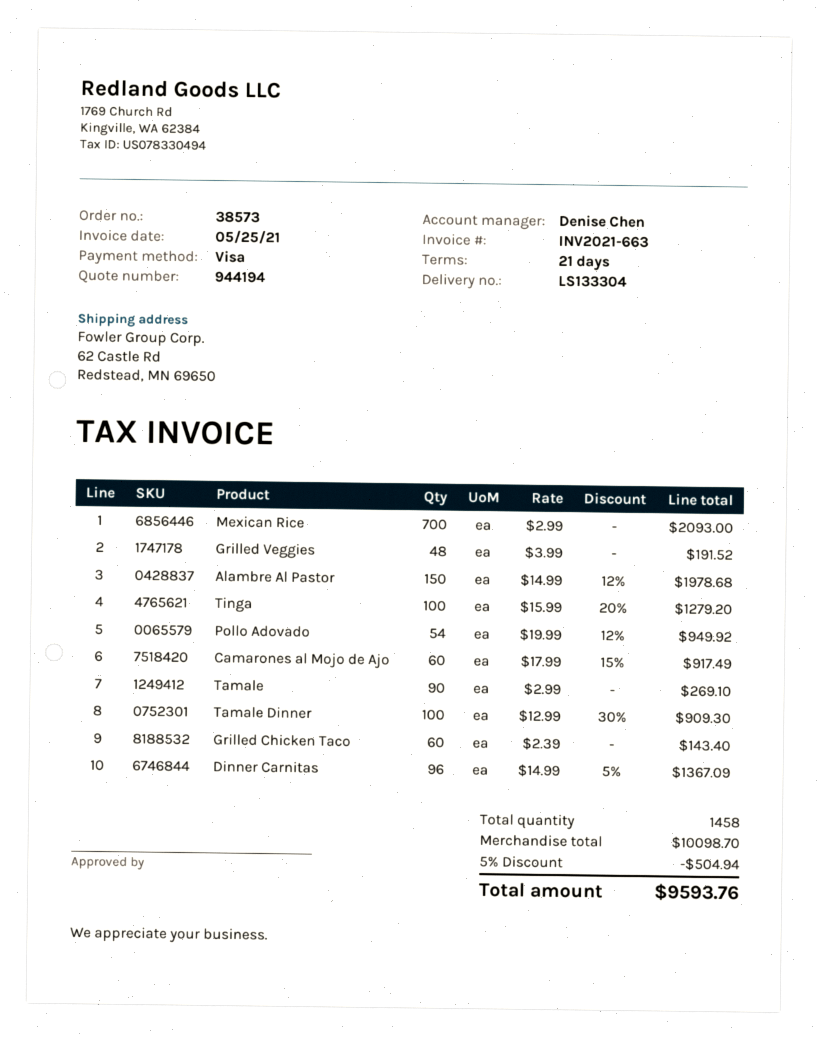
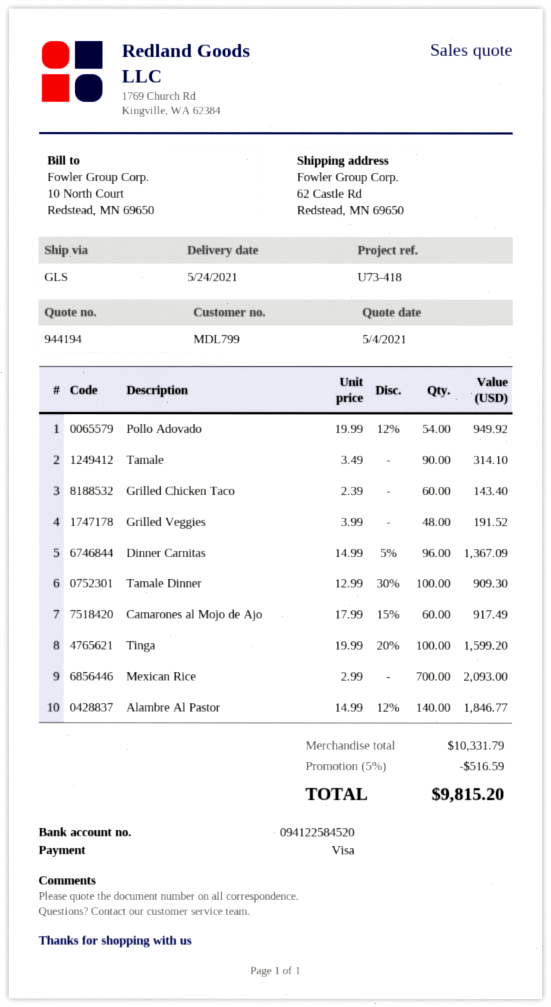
Alambre Al Pastor: 150 x 14.99 - 12% = 1978.68 -> 140 x 14.99 - 12% = 1846.77
Tinga: 100 x 15.99 - 20% = 1279.20 -> 100 x 19.99 - 20% = 1599.20
Tamale: 90 x 2.99 = 269.10 -> 90 x 3.49 = 314.10
subtotal: 10098.70 -> 10331.79
discount: 5% = 504.94 -> 5% = 516.59
total: 9593.76 -> 9815.20

